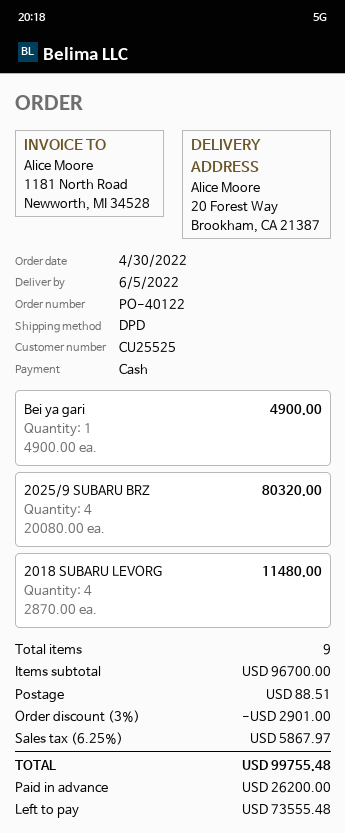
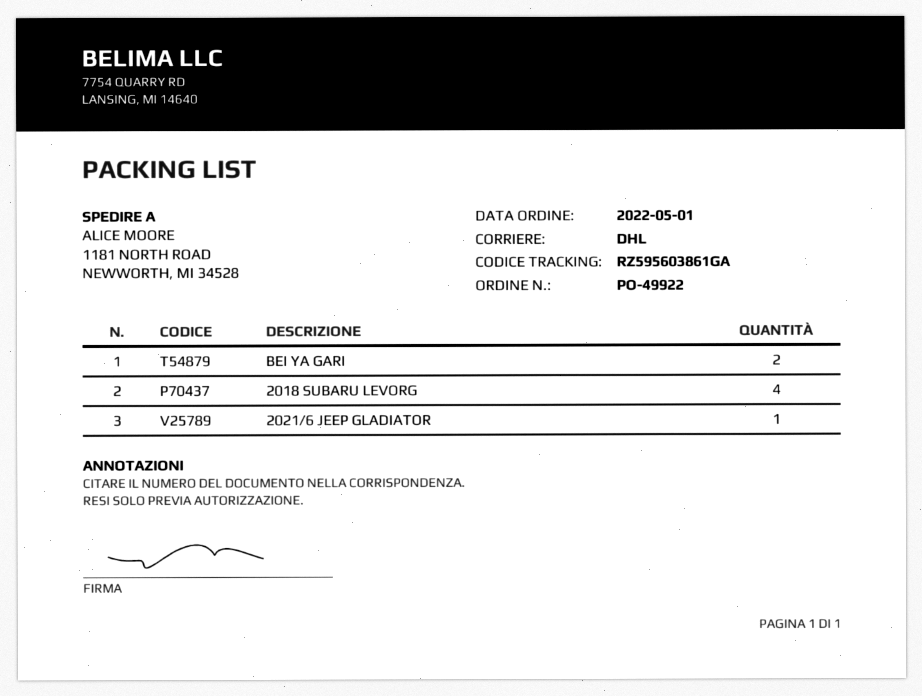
order number: PO-40122 -> PO-49922
order date: 2022-04-30 -> 2022-05-01
shipping method: DPD -> DHL
ship to: 20 Forest Way, Brookham, CA 21387 -> 1181 NORTH ROAD, NEWWORTH, MI 34528
Bei ya gari: 1 -> 2
2025/9 SUBARU BRZ: 4 -> none
2021/6 JEEP GLADIATOR: none -> 1

